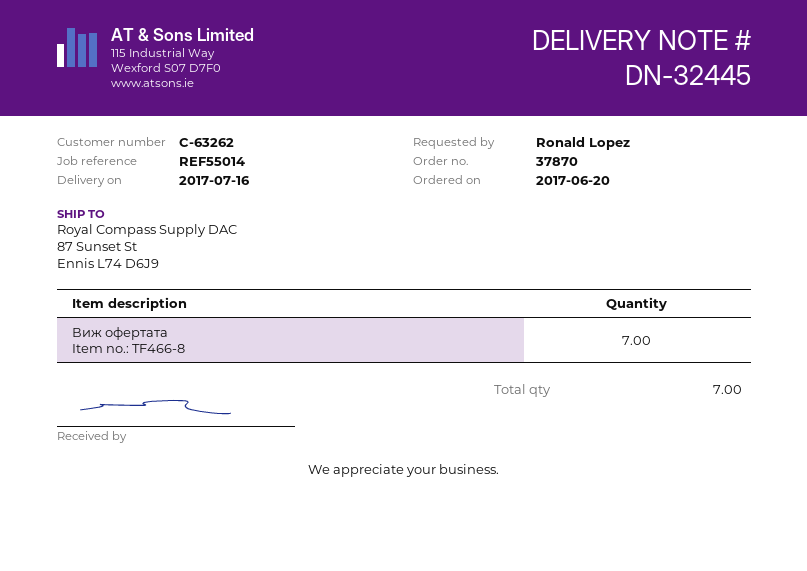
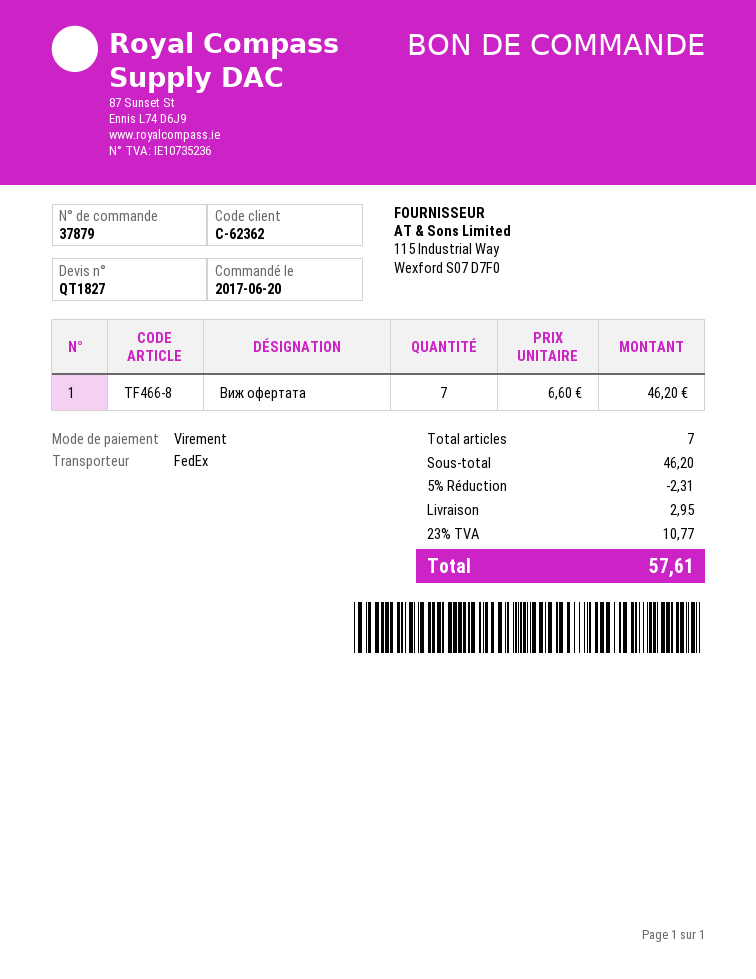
order number: 37870 -> 37879
customer number: C-63262 -> C-62362

